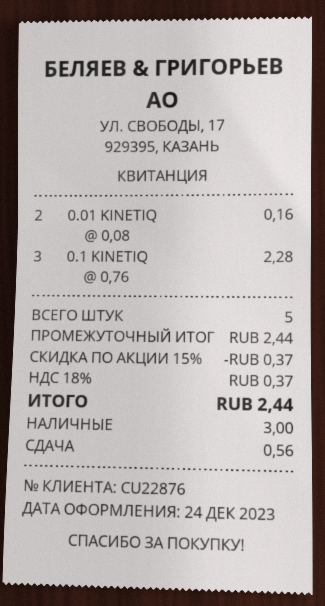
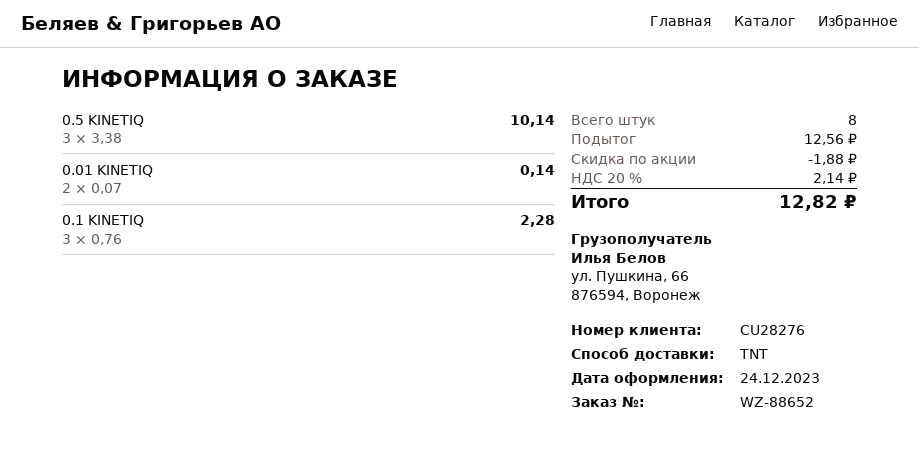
customer number: CU22876 -> CU28276
0.01 KINETIQ: 2 x 0.08 = 0.16 -> 2 x 0.07 = 0.14
0.5 KINETIQ: none -> 3 x 3.38 = 10.14
total quantity: 5 -> 8
subtotal: 2.44 -> 12.56
discount: 0.37 -> 1.88
tax: 18% = 0.37 -> 20% = 2.14
total: 2.44 -> 12.82

